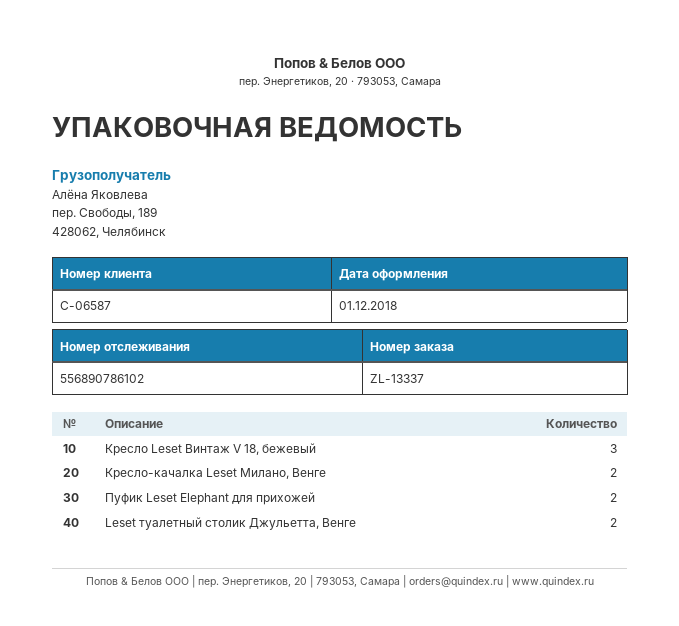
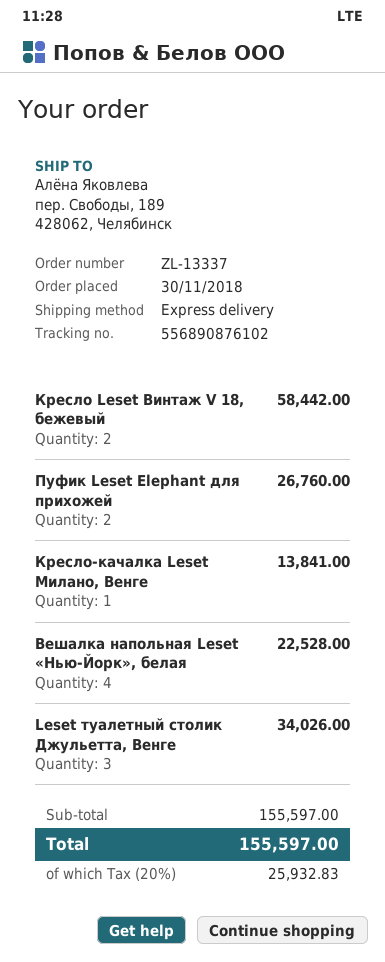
order date: 2018-12-01 -> 2018-11-30
tracking number: 556890786102 -> 556890876102
Кресло Leset Винтаж V 18, бежевый: 3 -> 2
Кресло-качалка Leset Милано, Венге: 2 -> 1
Leset туалетный столик Джульетта, Венге: 2 -> 3
Вешалка напольная Leset «Нью-Йорк», белая: none -> 4

